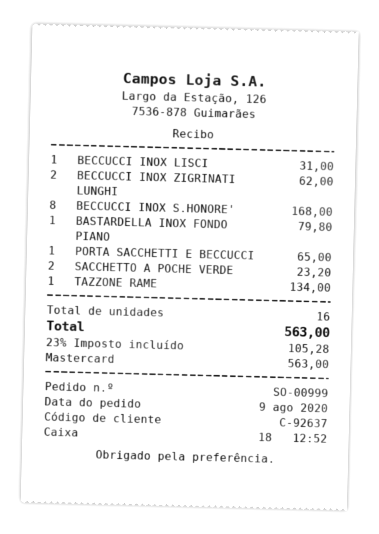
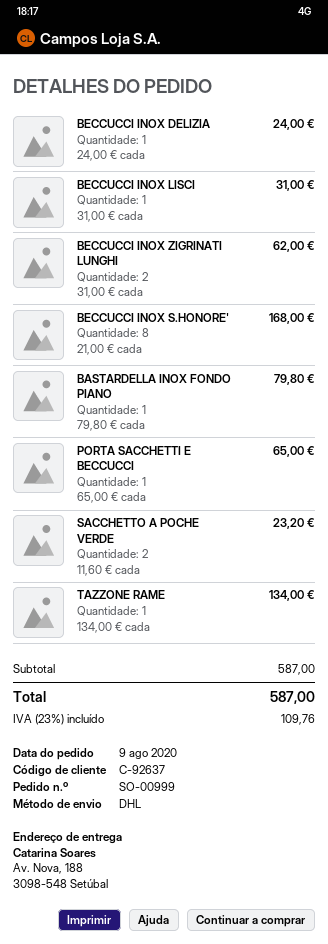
BECCUCCI INOX DELIZIA: none -> 1 for 24.00
tax: 23% = 105.28 -> 23% = 109.76
total: 563.00 -> 587.00

